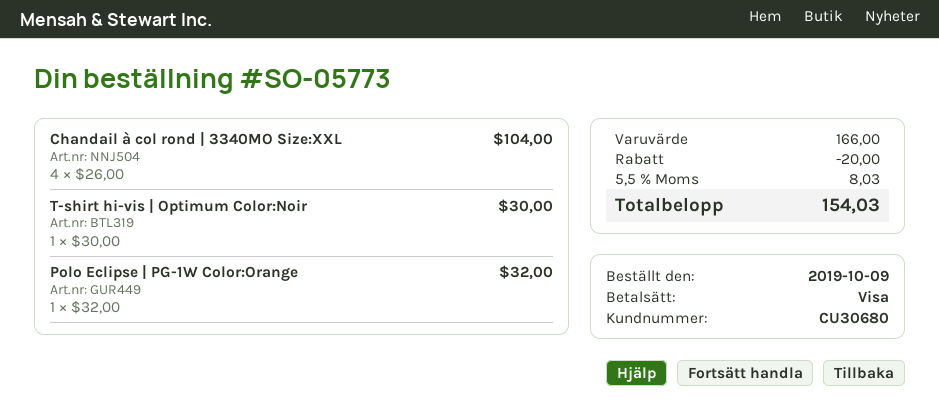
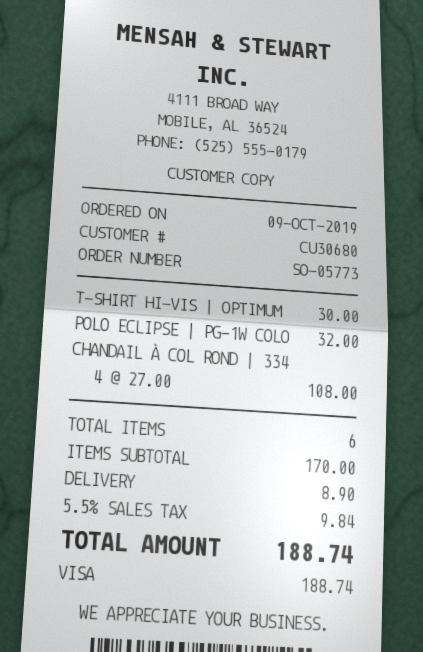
Chandail à col rond | 3340MO Size:XXL: 4 x 26.00 = 104.00 -> 4 x 27.00 = 108.00
subtotal: 166.00 -> 170.00
discount: 20.00 -> none
shipping: none -> 8.90
tax: 5.5% = 8.03 -> 5.5% = 9.84
total: 154.03 -> 188.74

